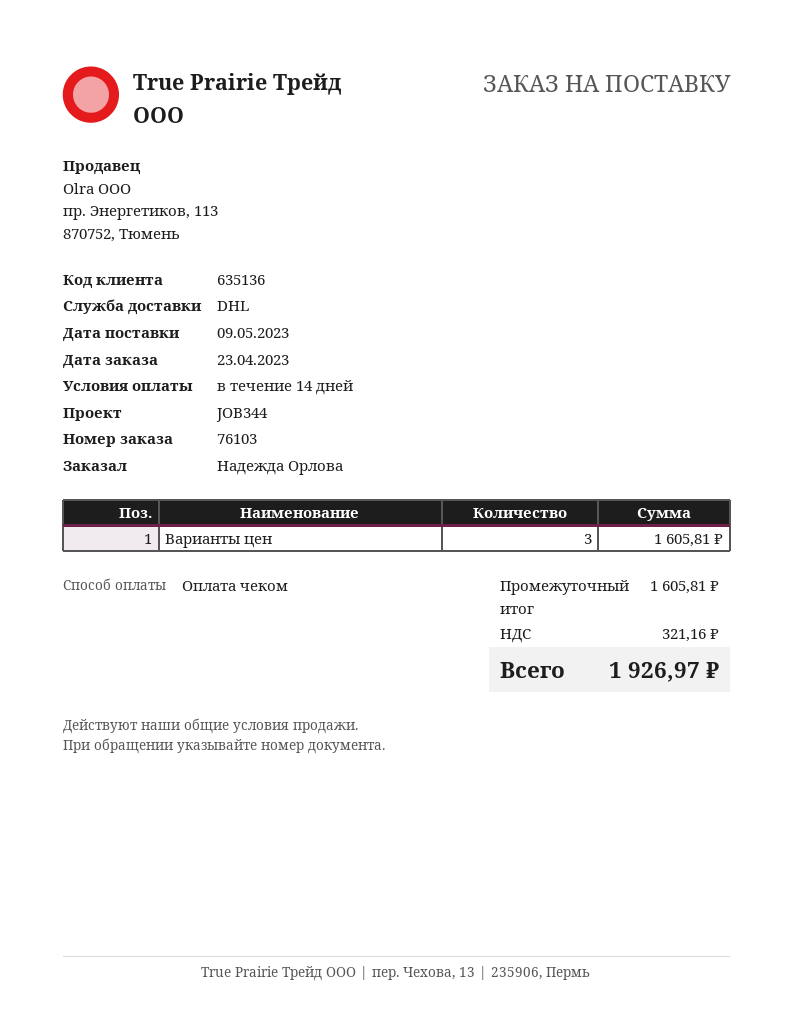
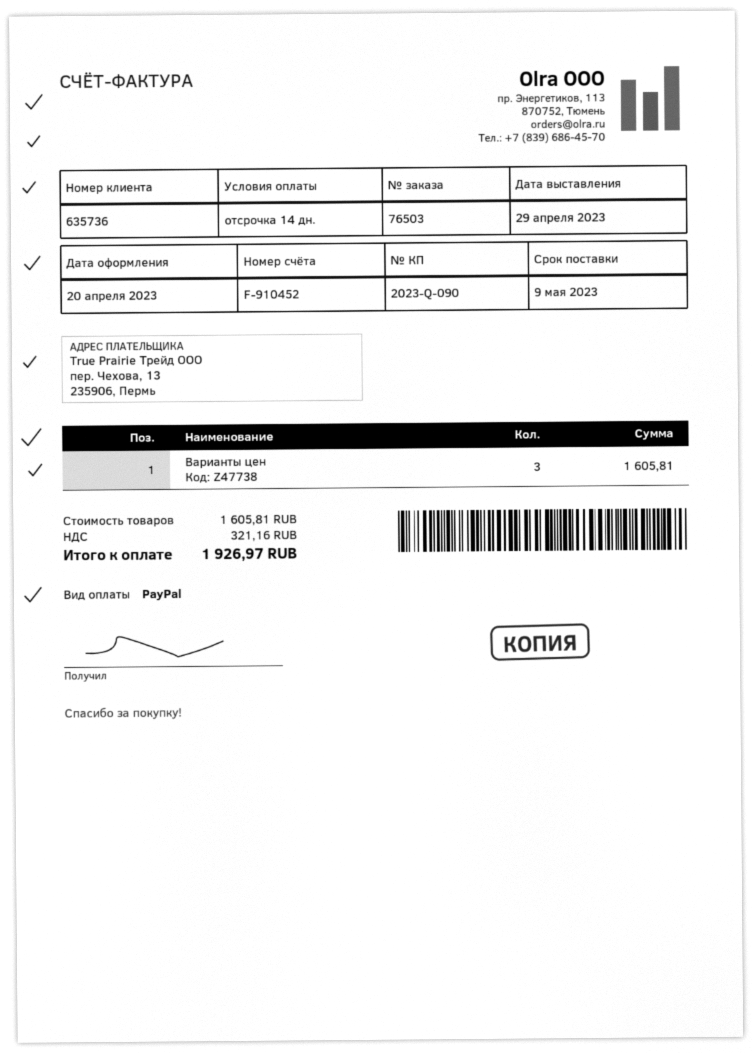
order number: 76103 -> 76503
order date: 2023-04-23 -> 2023-04-20
customer number: 635136 -> 635736
payment method: cheque -> PayPal

